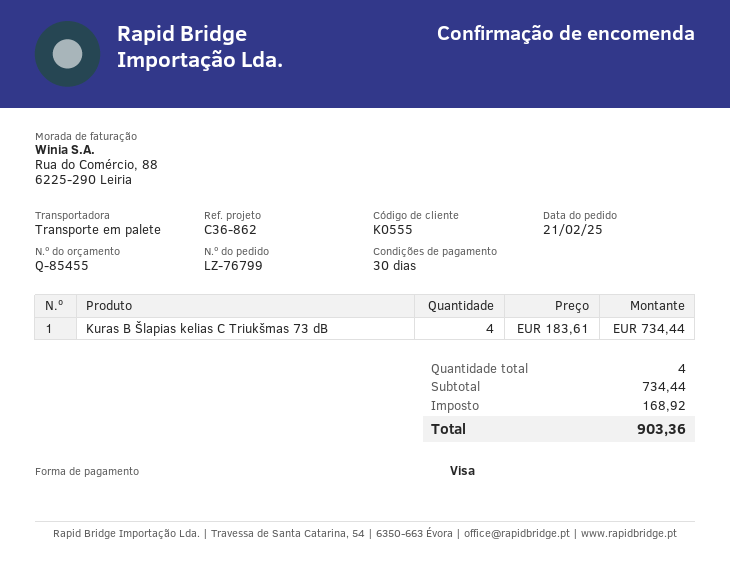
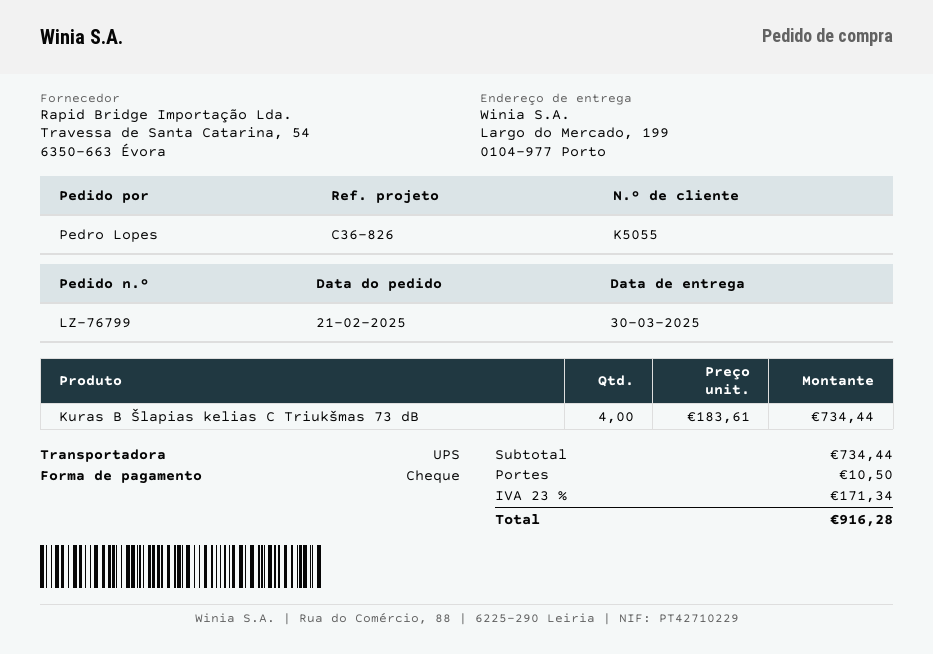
customer number: K0555 -> K5055
reference: C36-862 -> C36-826
payment method: Visa -> cheque
shipping method: pallet freight -> UPS
shipping: none -> 10.50
tax: 168.92 -> 171.34
total: 903.36 -> 916.28

